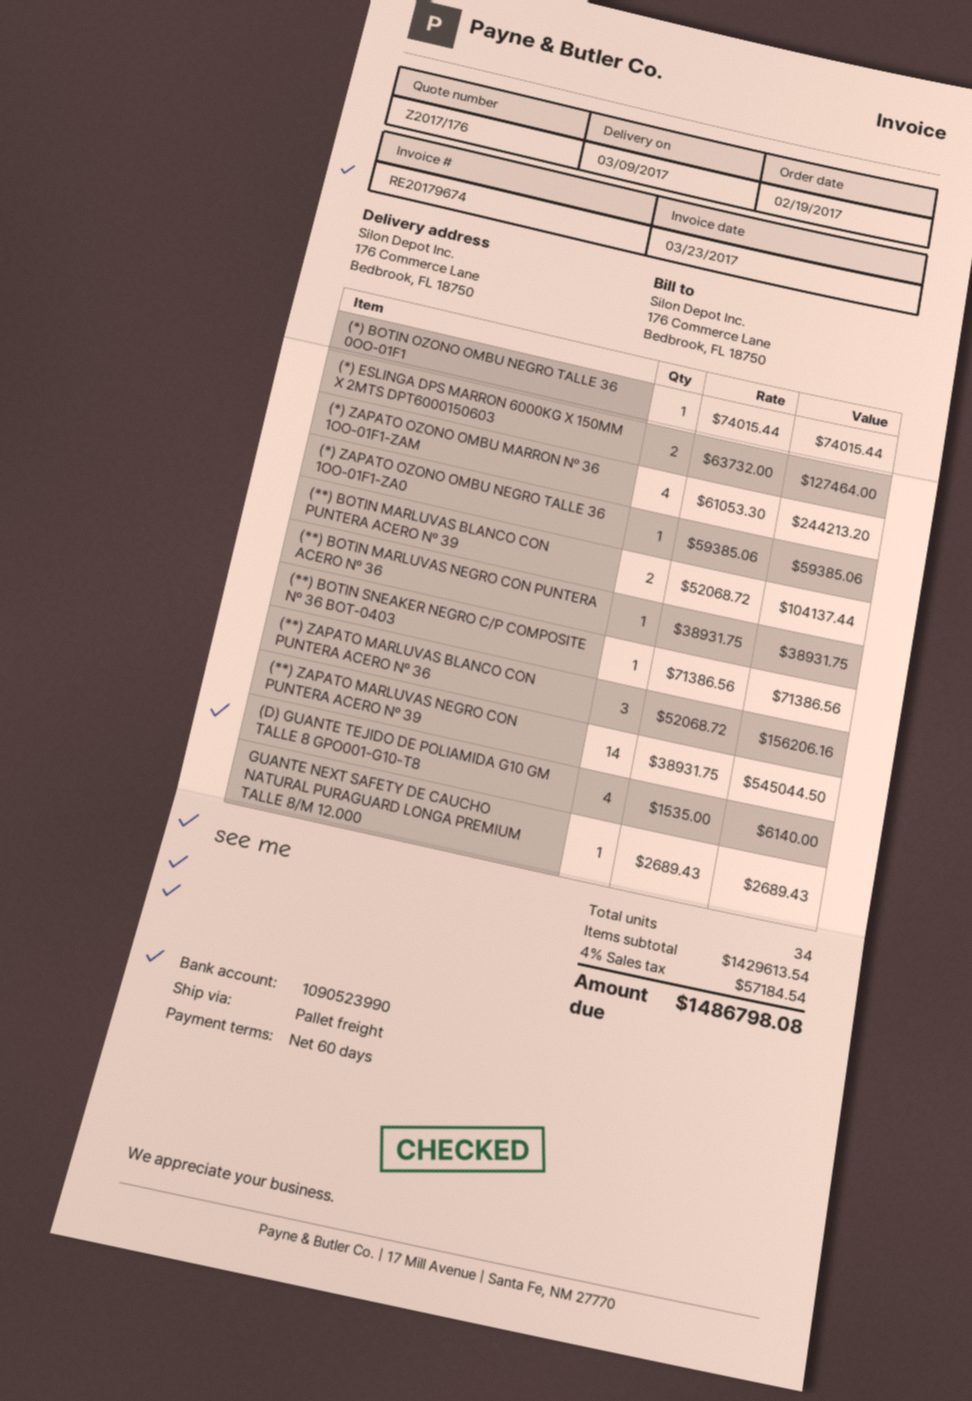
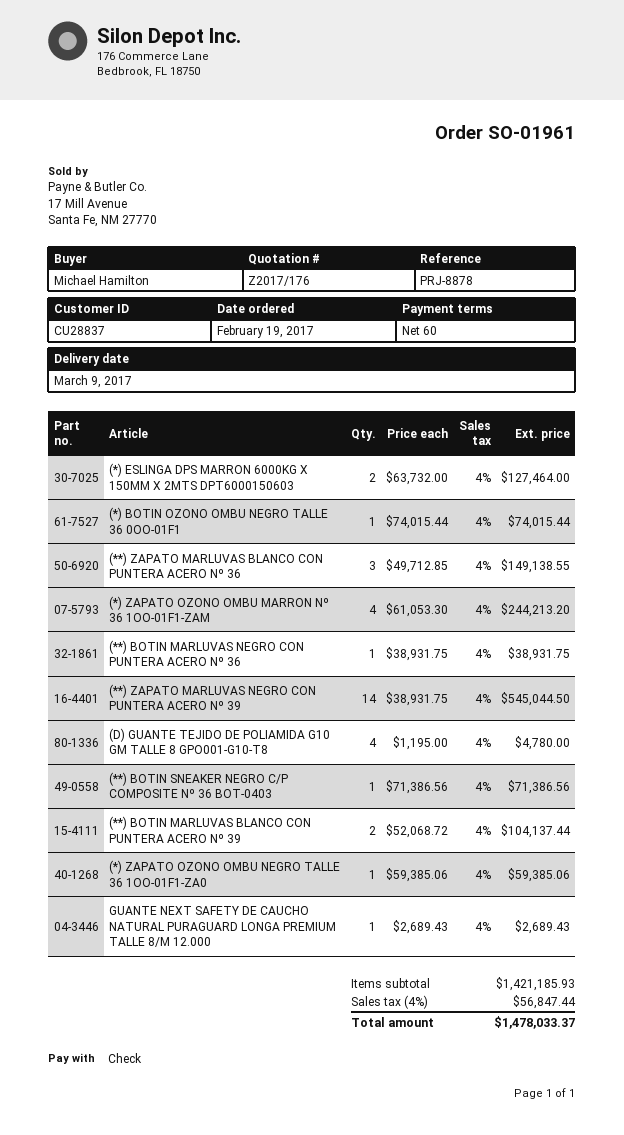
(**) ZAPATO MARLUVAS BLANCO CON PUNTERA ACERO Nº 36: 3 x 52068.72 = 156206.16 -> 3 x 49712.85 = 149138.55
(D) GUANTE TEJIDO DE POLIAMIDA G10 GM TALLE 8 GPO001-G10-T8: 4 x 1535.00 = 6140.00 -> 4 x 1195.00 = 4780.00
subtotal: 1429613.54 -> 1421185.93
tax: 4% = 57184.54 -> 4% = 56847.44
total: 1486798.08 -> 1478033.37

